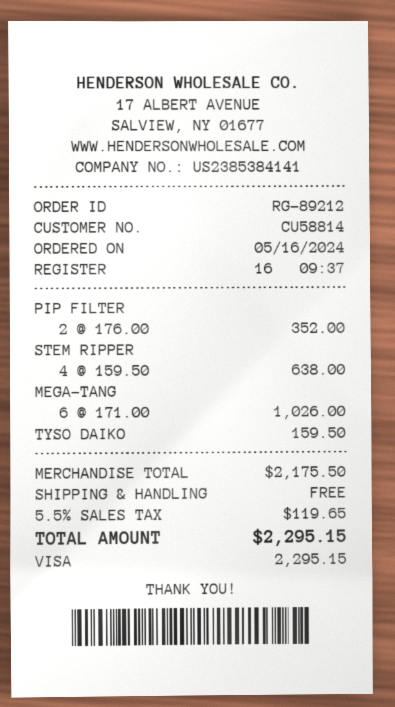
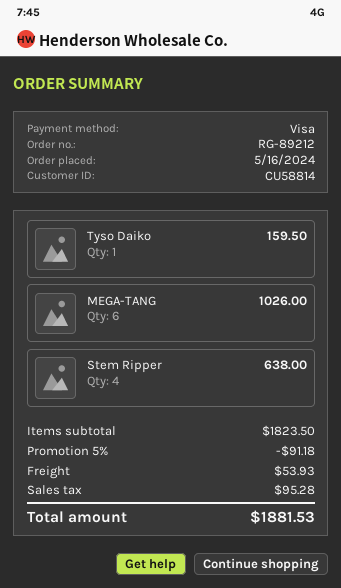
PIP FILTER: 2 for 352.00 -> none
subtotal: 2175.50 -> 1823.50
discount: none -> 5% = 91.18
shipping: 0.00 -> 53.93
tax: 119.65 -> 95.28
total: 2295.15 -> 1881.53

